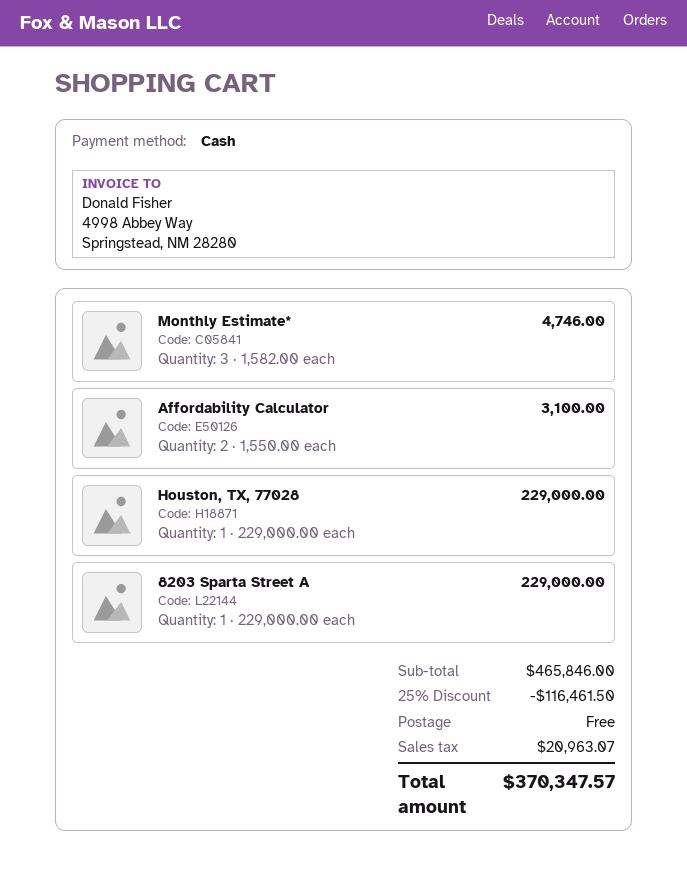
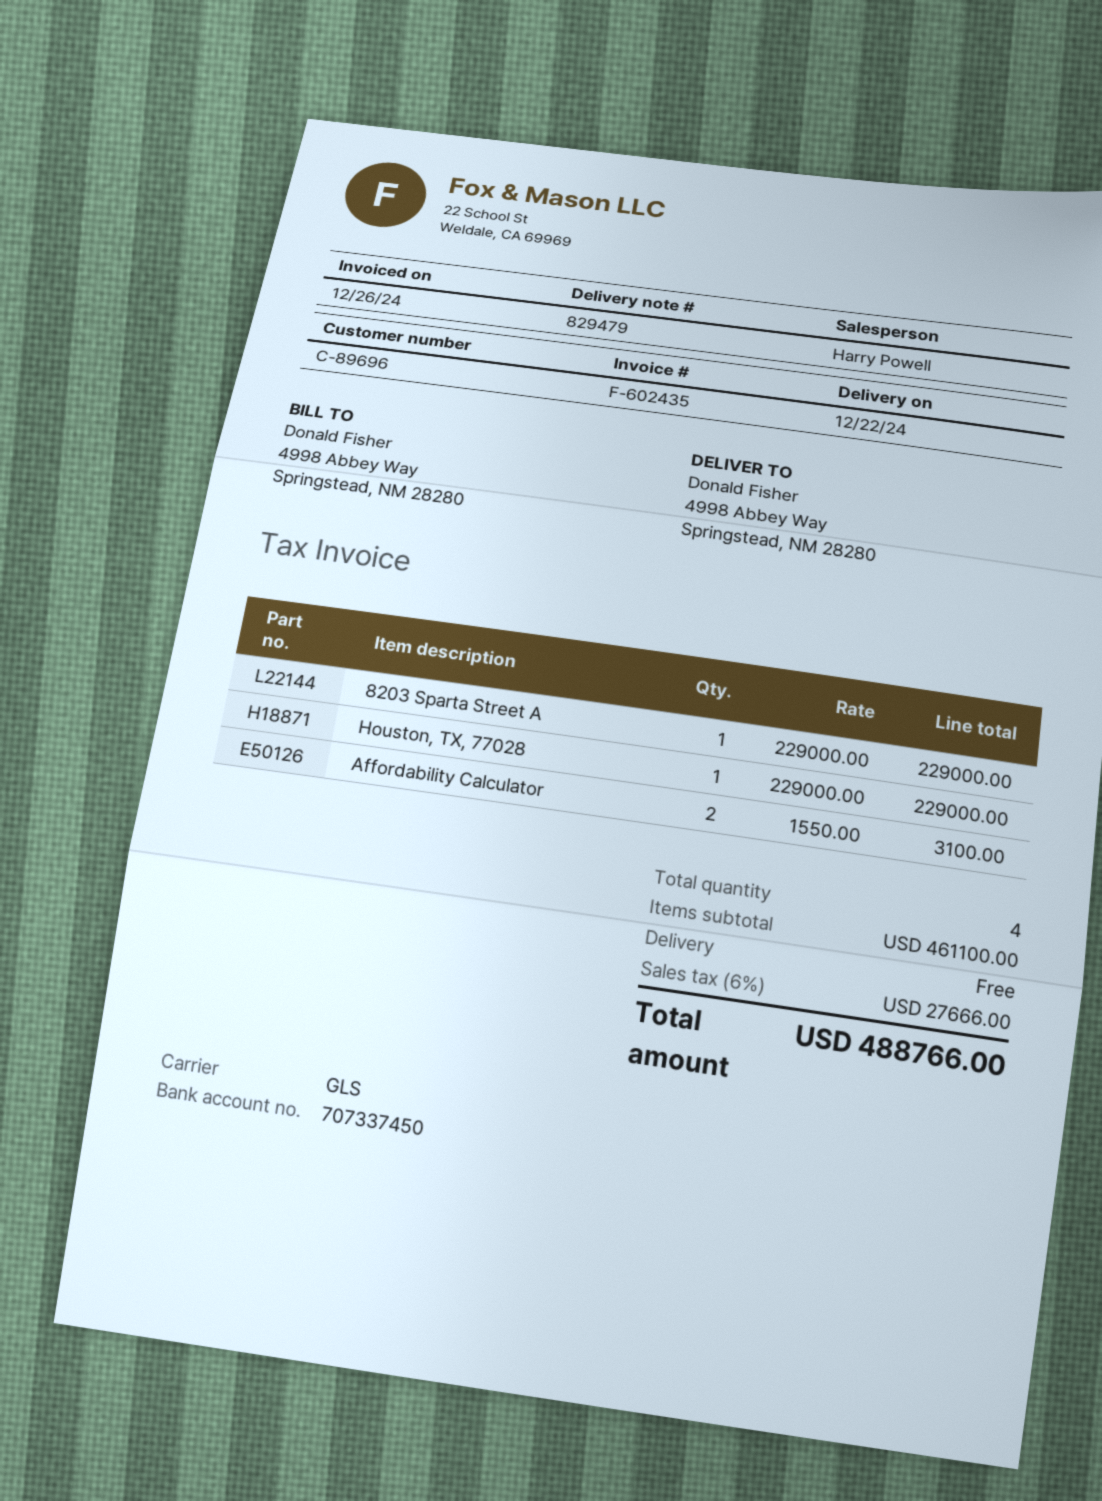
Monthly Estimate*: 3 x 1582.00 = 4746.00 -> none
subtotal: 465846.00 -> 461100.00
discount: 25% = 116461.50 -> none
tax: 20963.07 -> 27666.00
total: 370347.57 -> 488766.00

